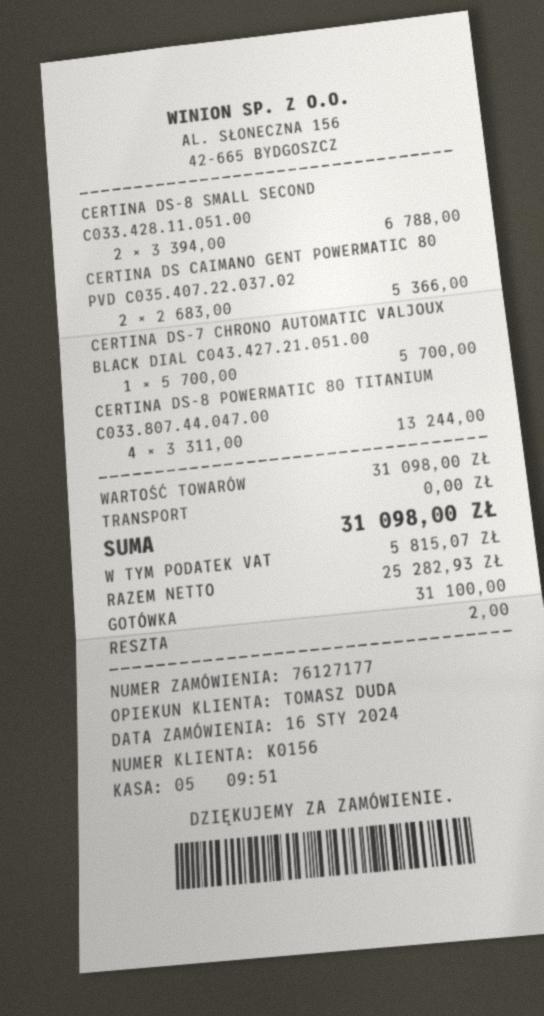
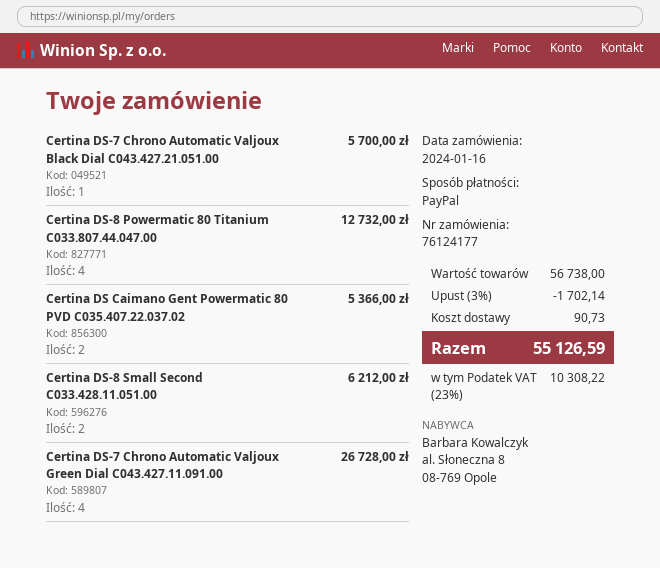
order number: 76127177 -> 76124177
payment method: cash -> PayPal
CERTINA DS-8 SMALL SECOND C033.428.11.051.00: 2 for 6788.00 -> 2 for 6212.00
CERTINA DS-8 POWERMATIC 80 TITANIUM C033.807.44.047.00: 4 for 13244.00 -> 4 for 12732.00
Certina DS-7 Chrono Automatic Valjoux Green Dial C043.427.11.091.00: none -> 4 for 26728.00
subtotal: 31098.00 -> 56738.00
discount: none -> 3% = 1702.14
shipping: 0.00 -> 90.73
tax: 5815.07 -> 10308.22
total: 31098.00 -> 55126.59

